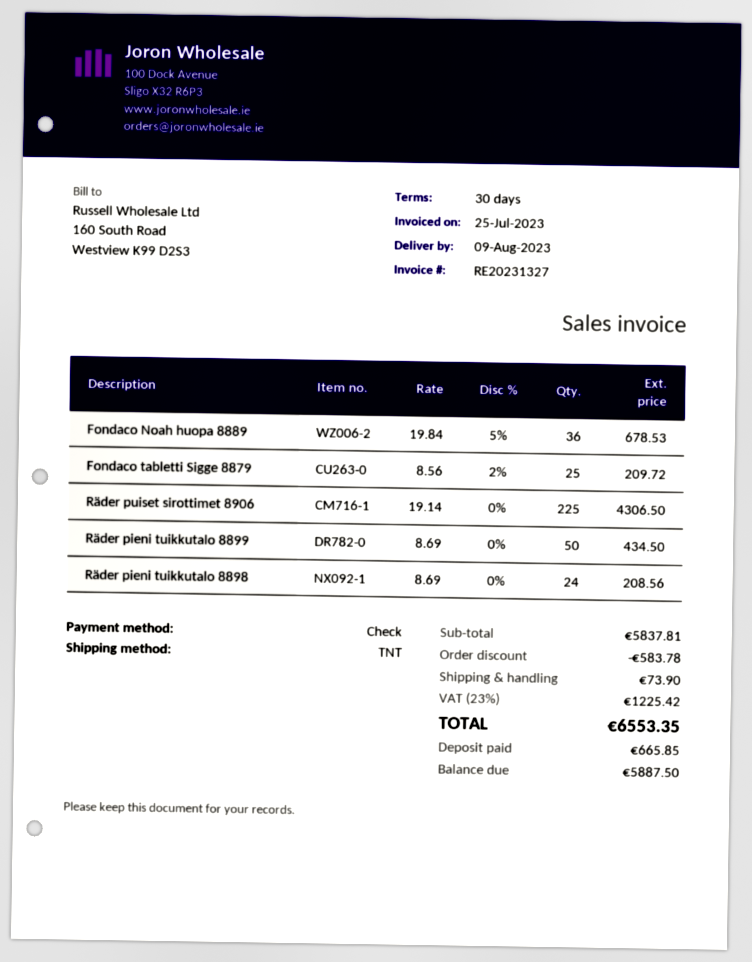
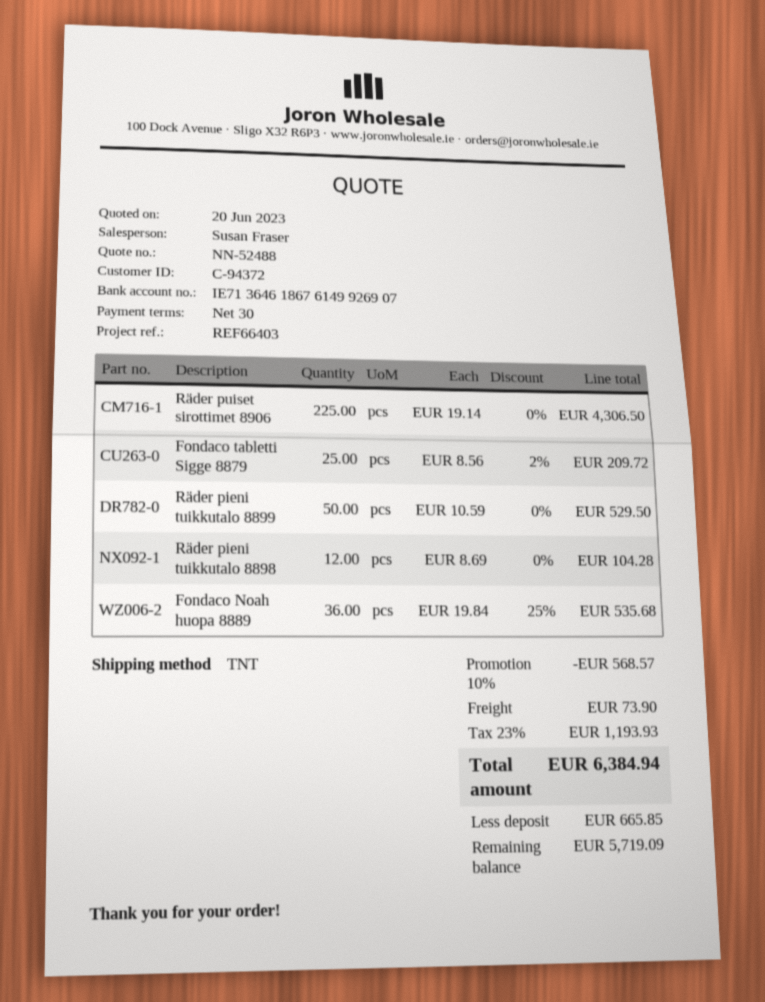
Fondaco Noah huopa 8889: 36 x 19.84 - 5% = 678.53 -> 36 x 19.84 - 25% = 535.68
Räder pieni tuikkutalo 8899: 50 x 8.69 = 434.50 -> 50 x 10.59 = 529.50
Räder pieni tuikkutalo 8898: 24 x 8.69 = 208.56 -> 12 x 8.69 = 104.28
discount: 583.78 -> 568.57
tax: 23% = 1225.42 -> 23% = 1193.93
total: 6553.35 -> 6384.94
balance: 5887.50 -> 5719.09

